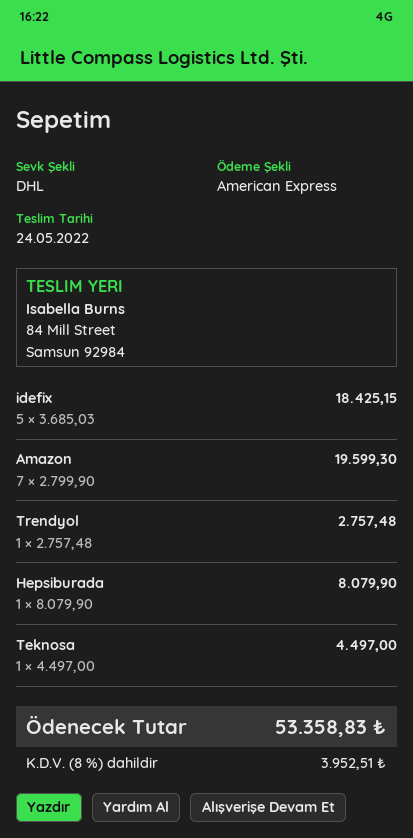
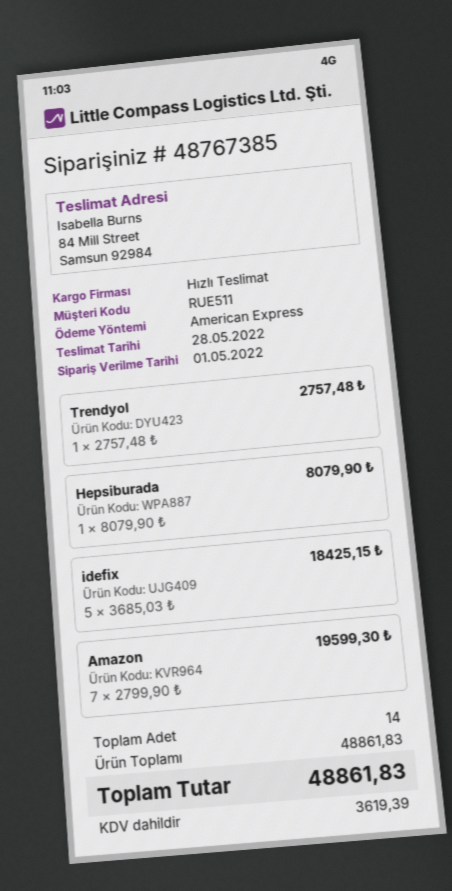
delivery date: 2022-05-24 -> 2022-05-28
shipping method: DHL -> express
Teknosa: 1 x 4497.00 = 4497.00 -> none
tax: 3952.51 -> 3619.39
total: 53358.83 -> 48861.83

